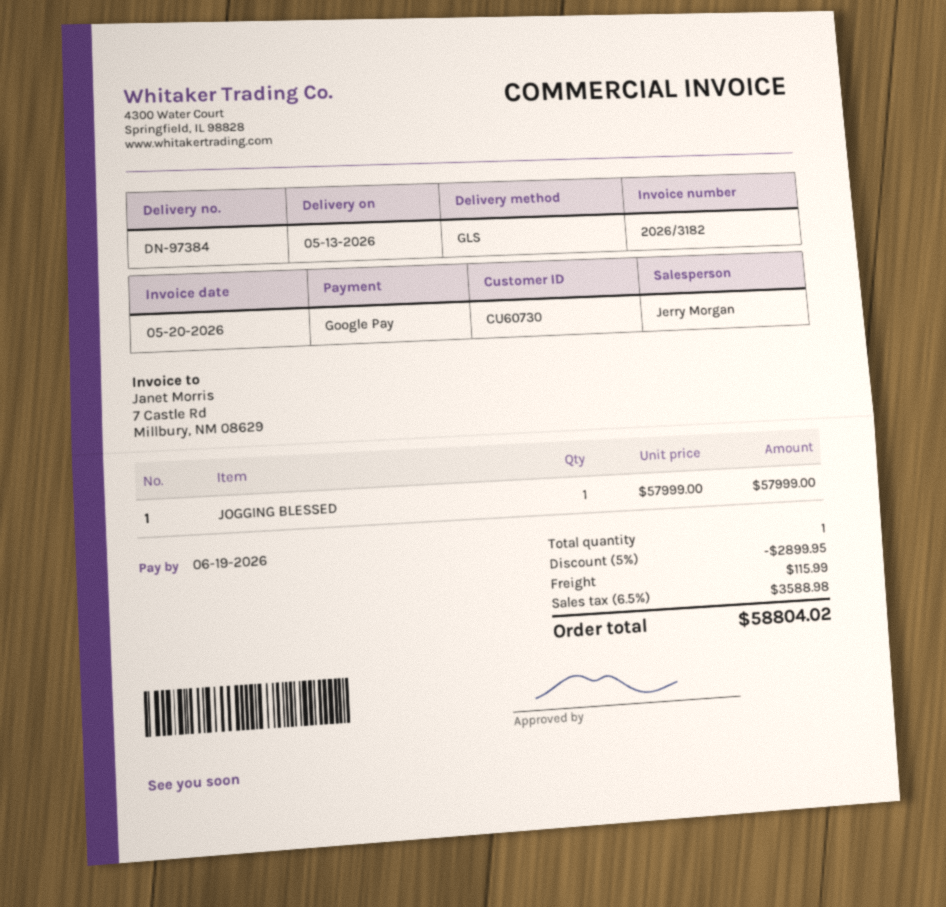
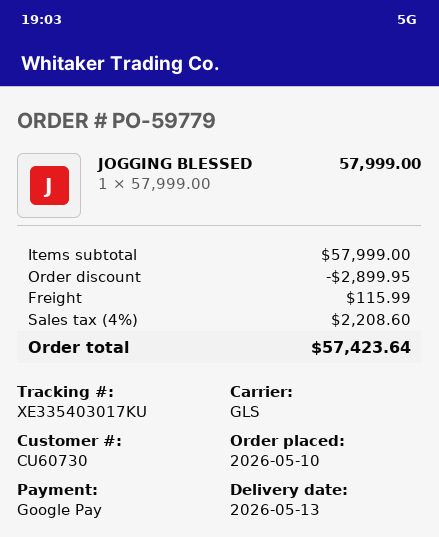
tax: 6.5% = 3588.98 -> 4% = 2208.60
total: 58804.02 -> 57423.64

